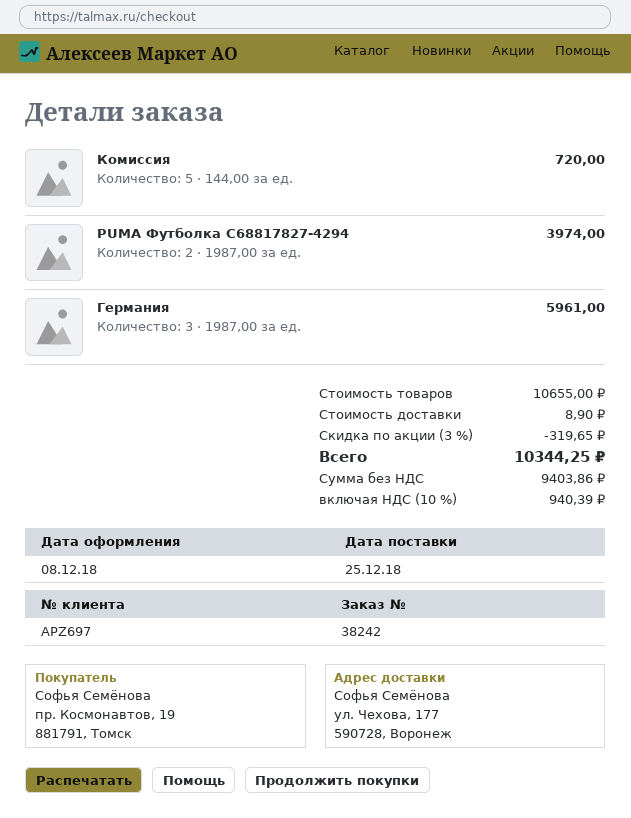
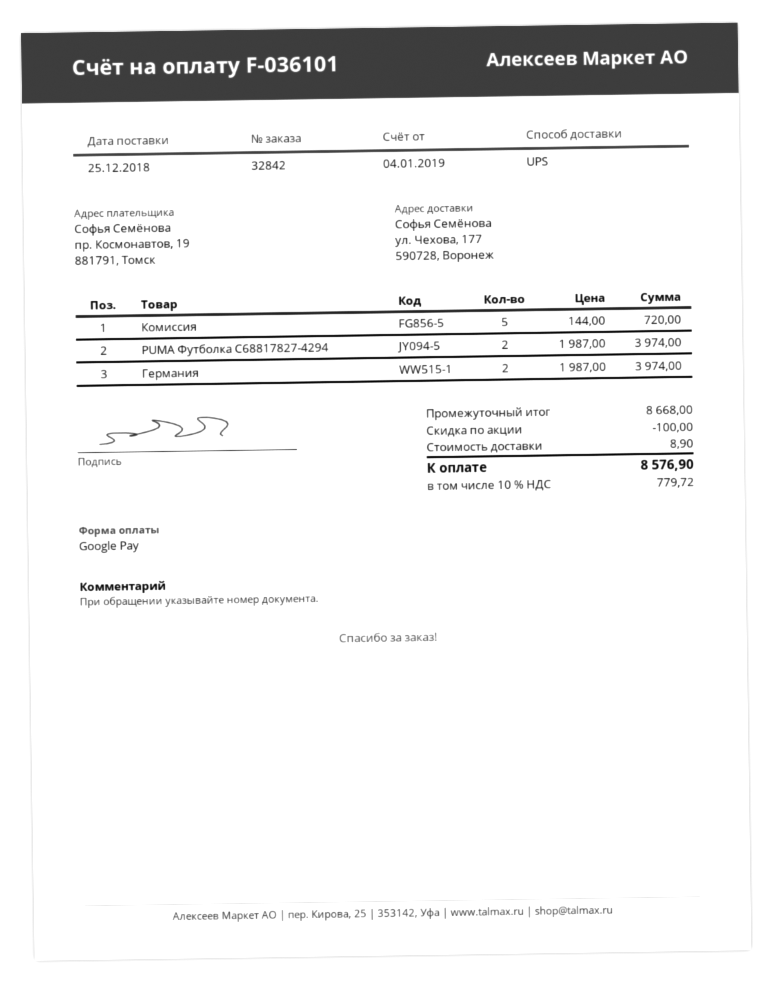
order number: 38242 -> 32842
Германия: 3 x 1987.00 = 5961.00 -> 2 x 1987.00 = 3974.00
subtotal: 10655.00 -> 8668.00
discount: 319.65 -> 100.00
tax: 10% = 940.39 -> 10% = 779.72
total: 10344.25 -> 8576.90

